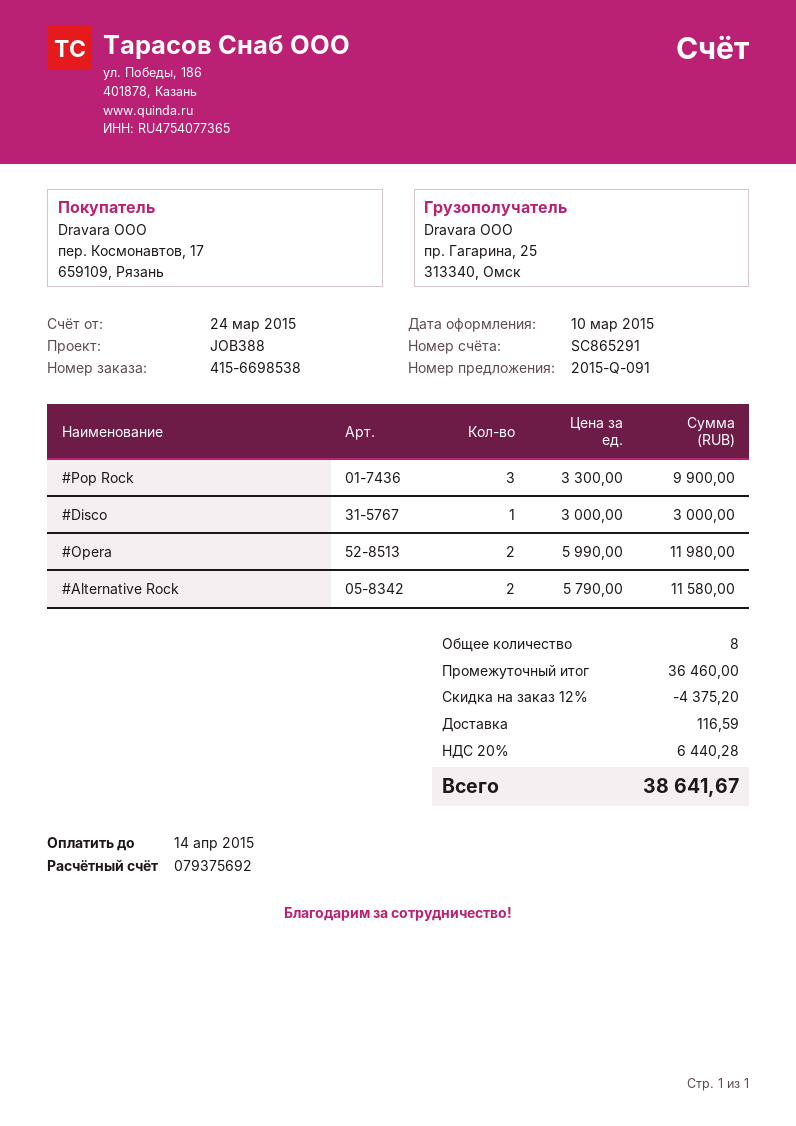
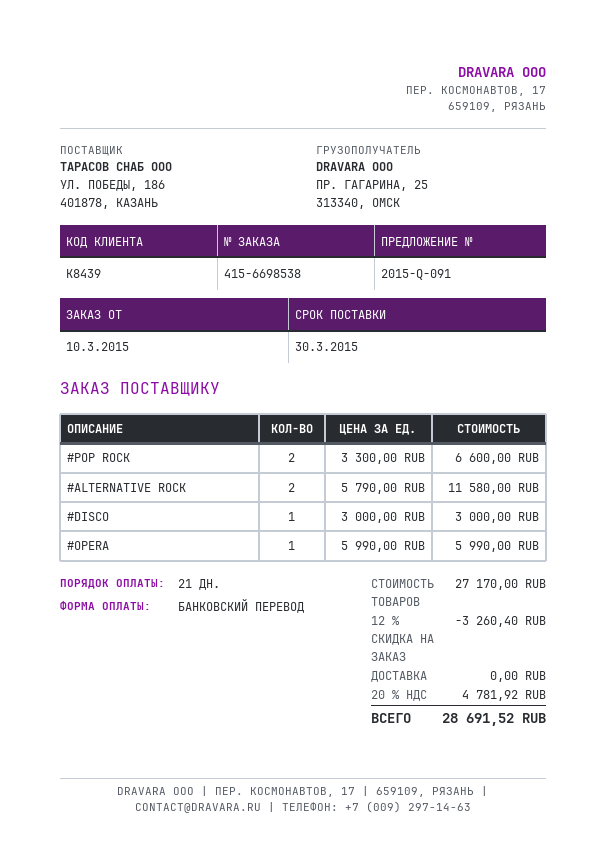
#Pop Rock: 3 x 3300.00 = 9900.00 -> 2 x 3300.00 = 6600.00
#Opera: 2 x 5990.00 = 11980.00 -> 1 x 5990.00 = 5990.00
subtotal: 36460.00 -> 27170.00
discount: 12% = 4375.20 -> 12% = 3260.40
shipping: 116.59 -> 0.00
tax: 20% = 6440.28 -> 20% = 4781.92
total: 38641.67 -> 28691.52

